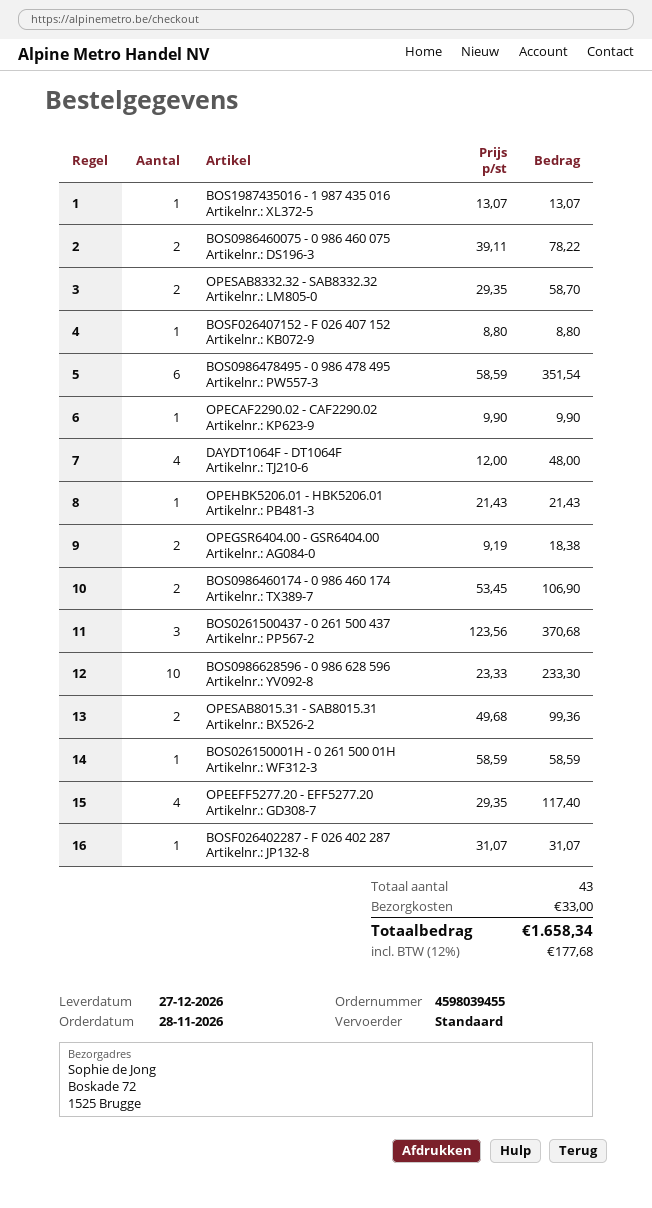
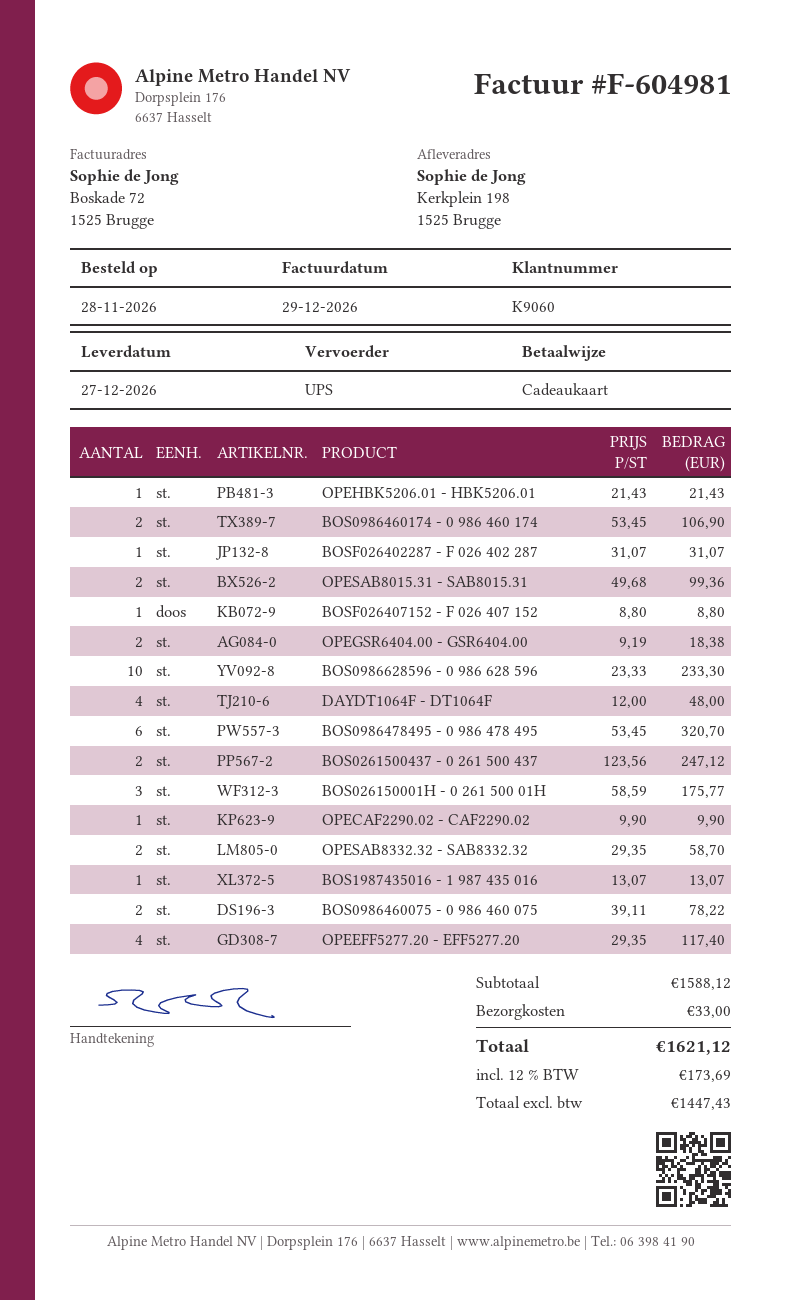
shipping method: standard -> UPS
ship to: Boskade 72, 1525 Brugge -> Kerkplein 198, 1525 Brugge
BOS0986478495 - 0 986 478 495: 6 x 58.59 = 351.54 -> 6 x 53.45 = 320.70
BOS0261500437 - 0 261 500 437: 3 x 123.56 = 370.68 -> 2 x 123.56 = 247.12
BOS026150001H - 0 261 500 01H: 1 x 58.59 = 58.59 -> 3 x 58.59 = 175.77
tax: 12% = 177.68 -> 12% = 173.69
total: 1658.34 -> 1621.12

